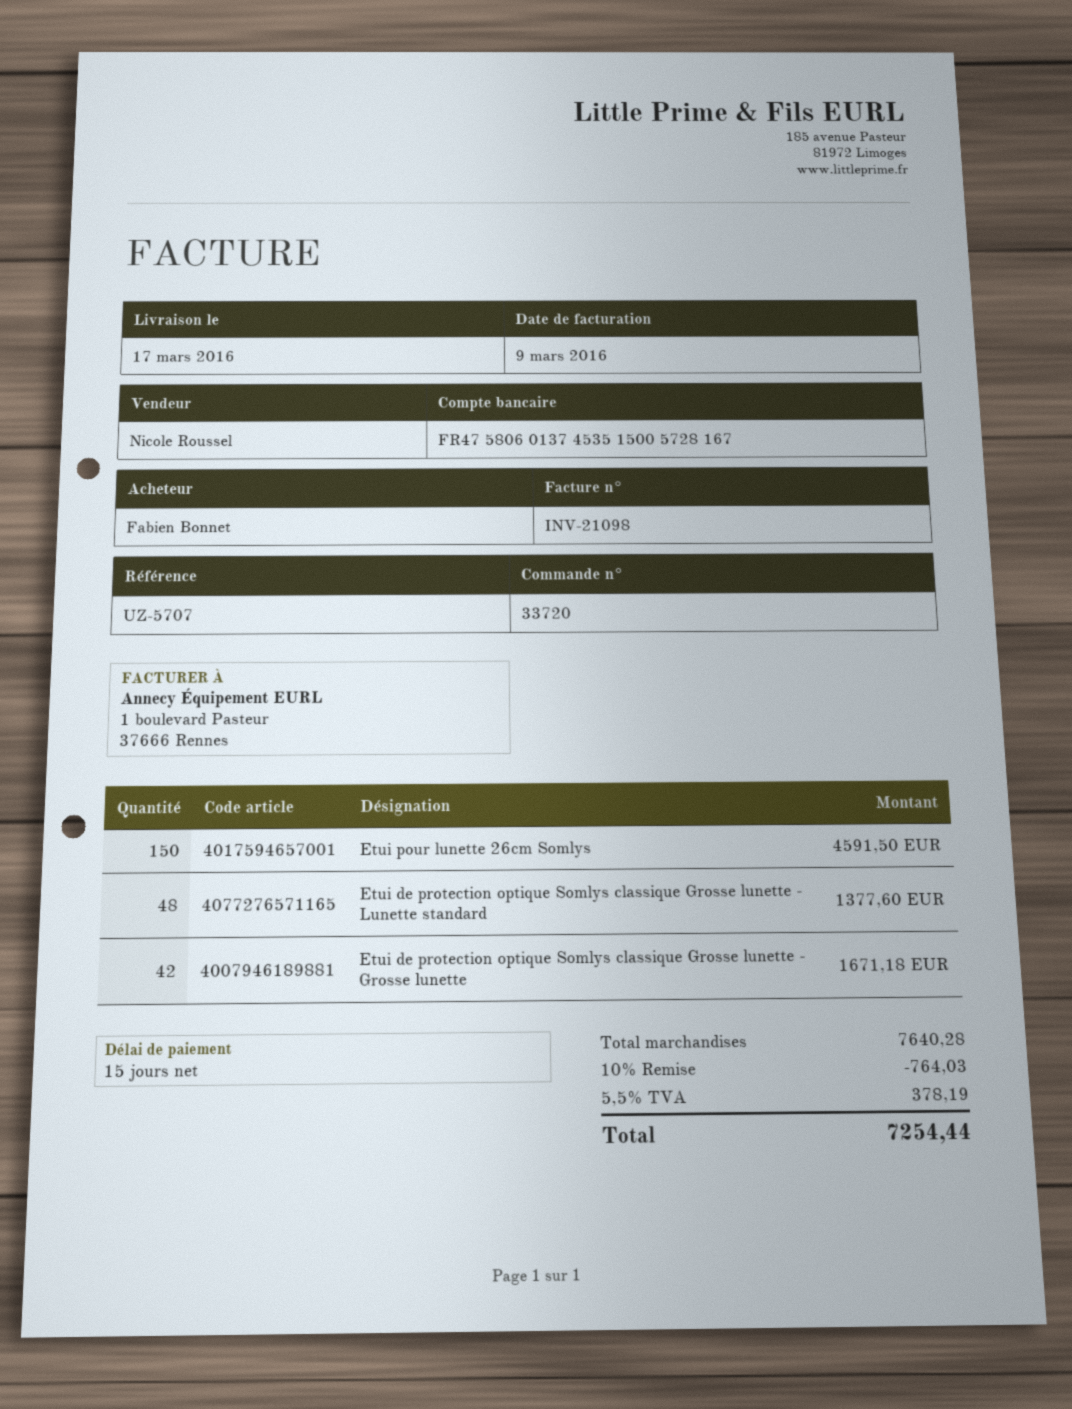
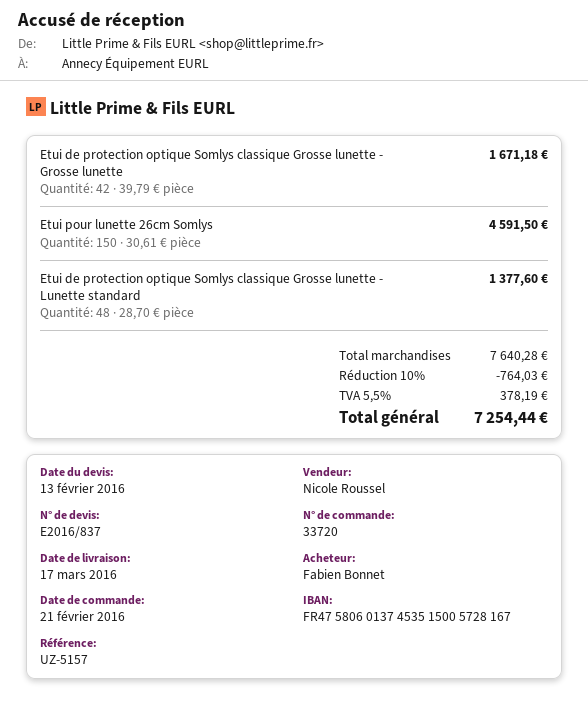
reference: UZ-5707 -> UZ-5157

